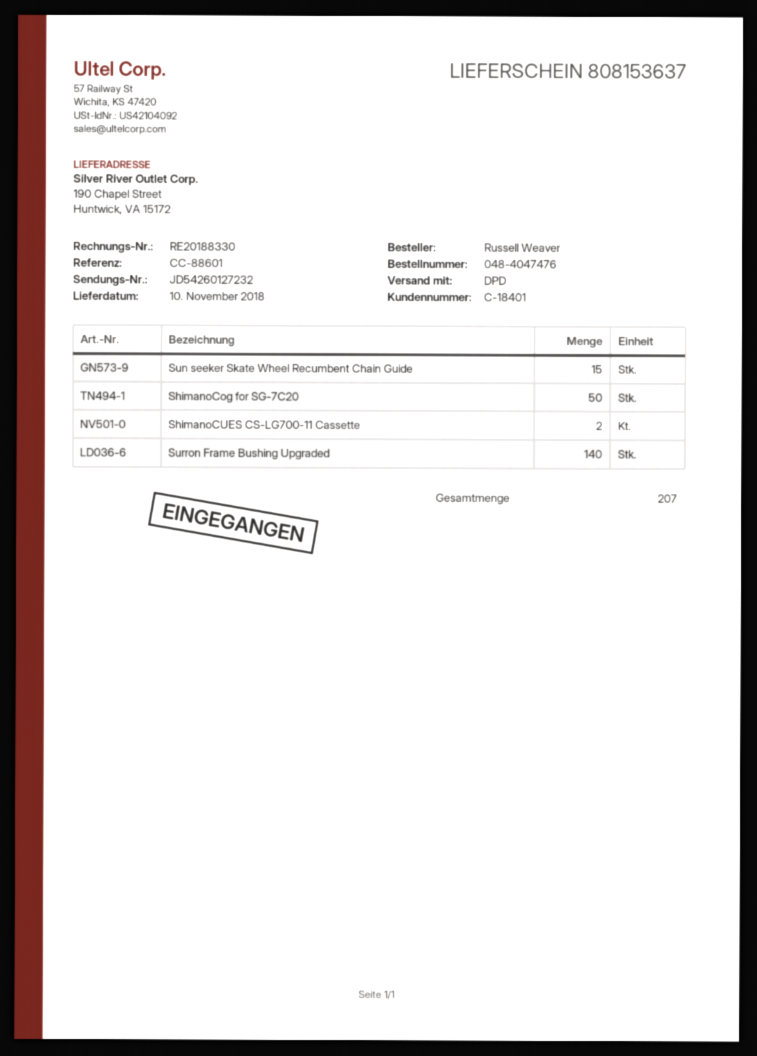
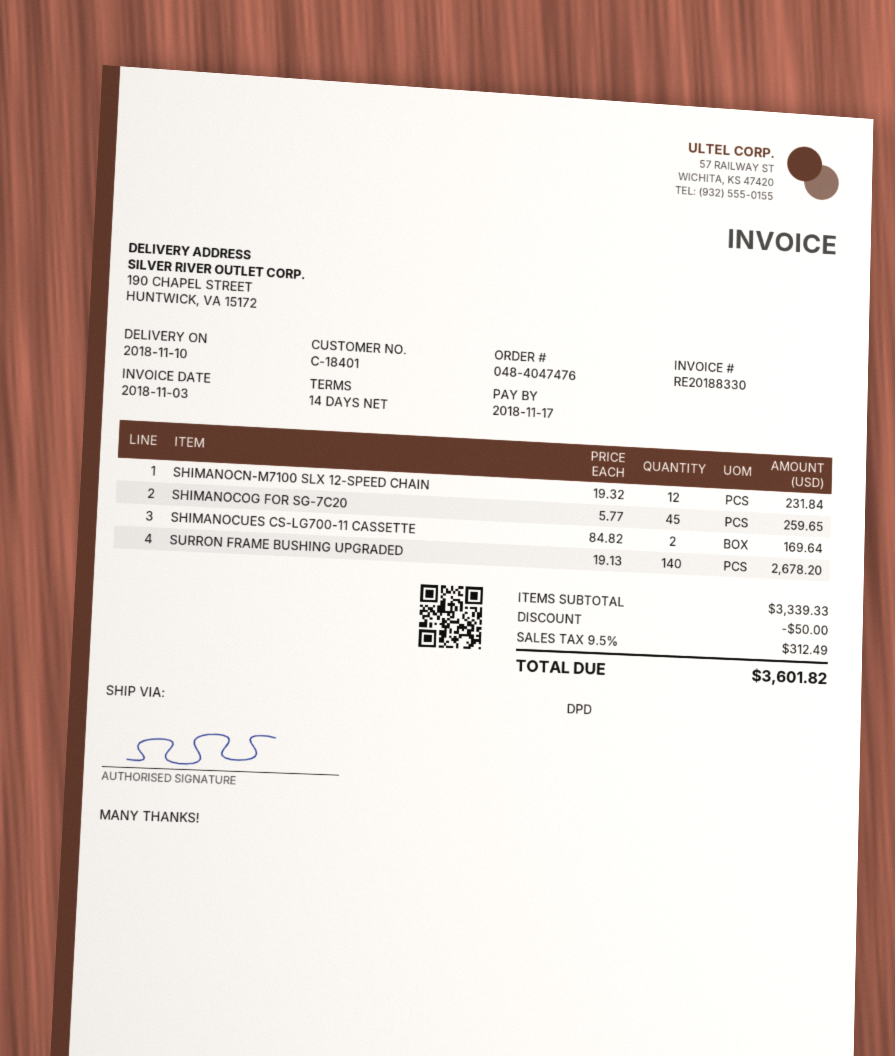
Sun seeker Skate Wheel Recumbent Chain Guide: 15 -> none
ShimanoCog for SG-7C20: 50 -> 45
SHIMANOCN-M7100 SLX 12-SPEED CHAIN: none -> 12

